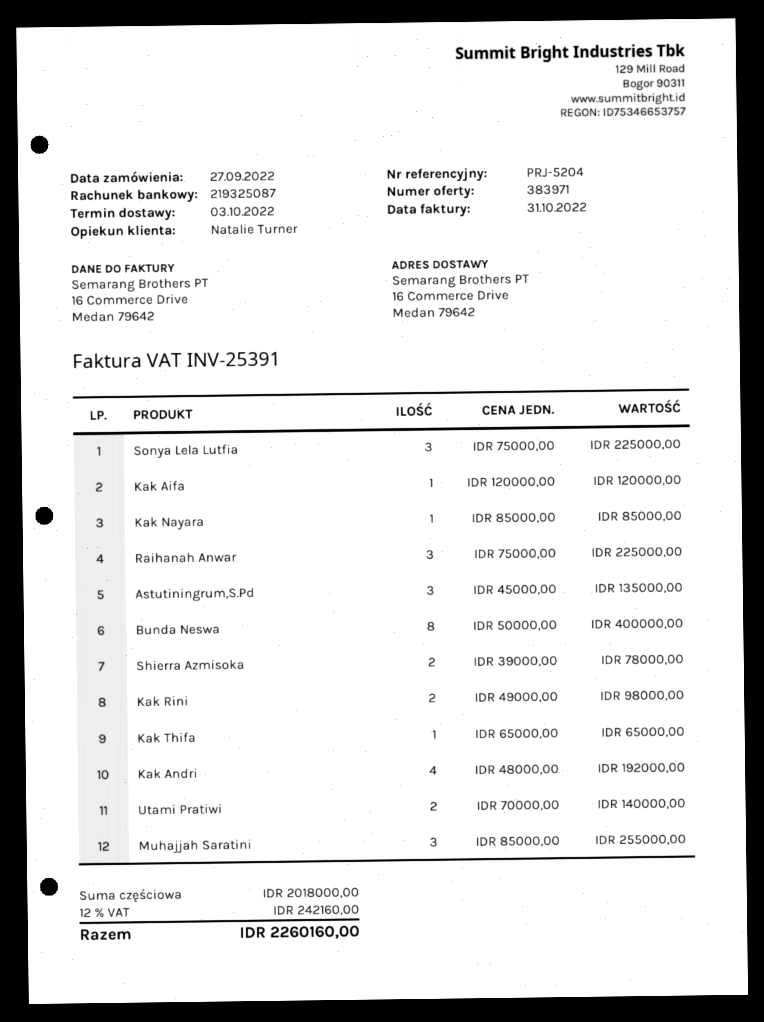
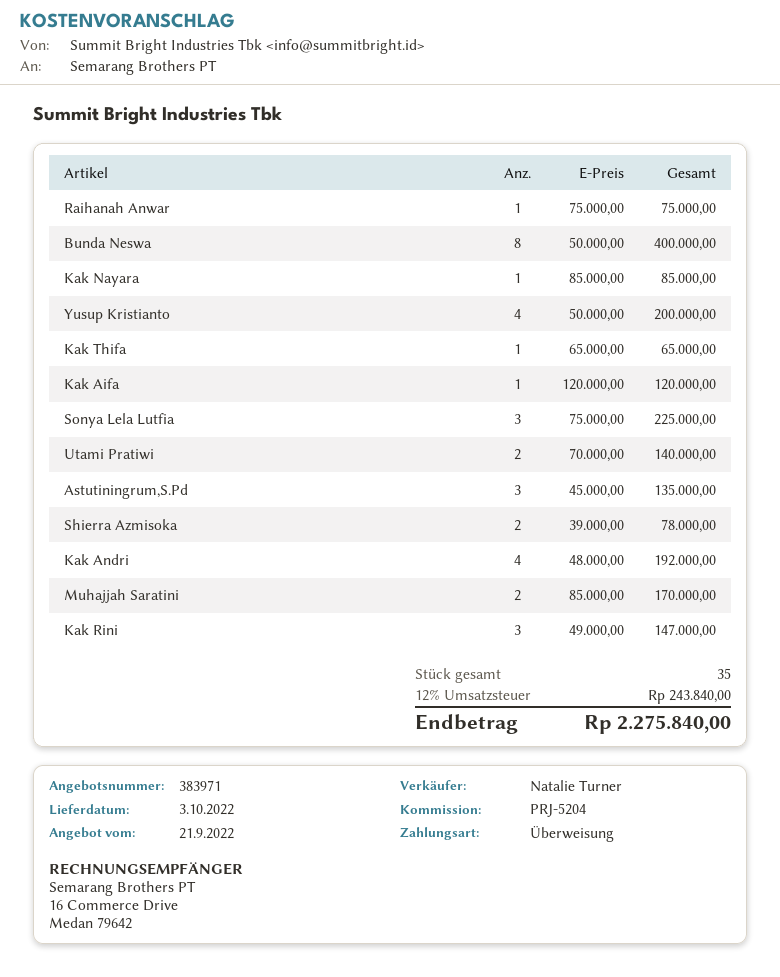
Raihanah Anwar: 3 x 75000.00 = 225000.00 -> 1 x 75000.00 = 75000.00
Kak Rini: 2 x 49000.00 = 98000.00 -> 3 x 49000.00 = 147000.00
Muhajjah Saratini: 3 x 85000.00 = 255000.00 -> 2 x 85000.00 = 170000.00
Yusup Kristianto: none -> 4 x 50000.00 = 200000.00
tax: 12% = 242160.00 -> 12% = 243840.00
total: 2260160.00 -> 2275840.00

